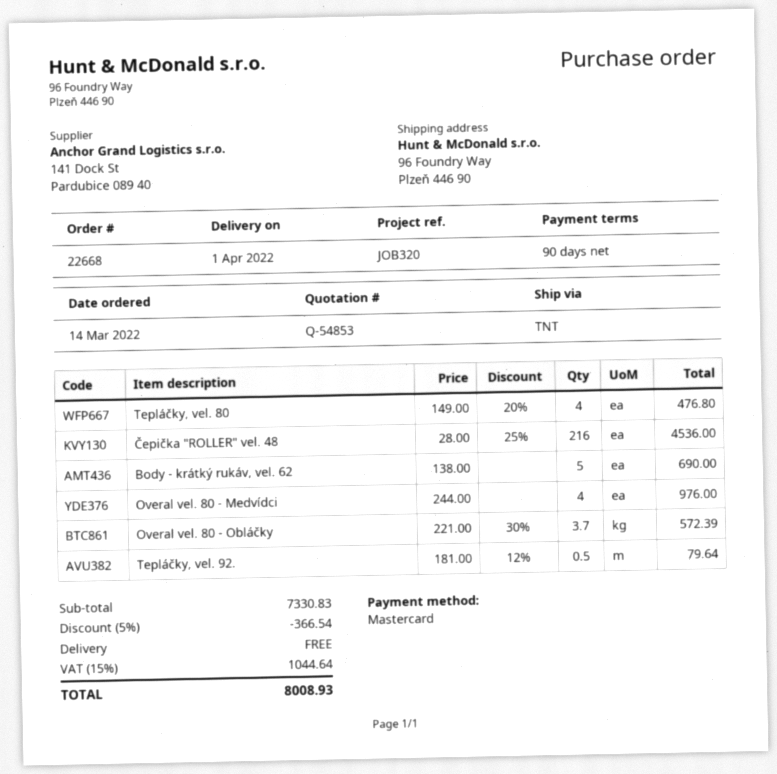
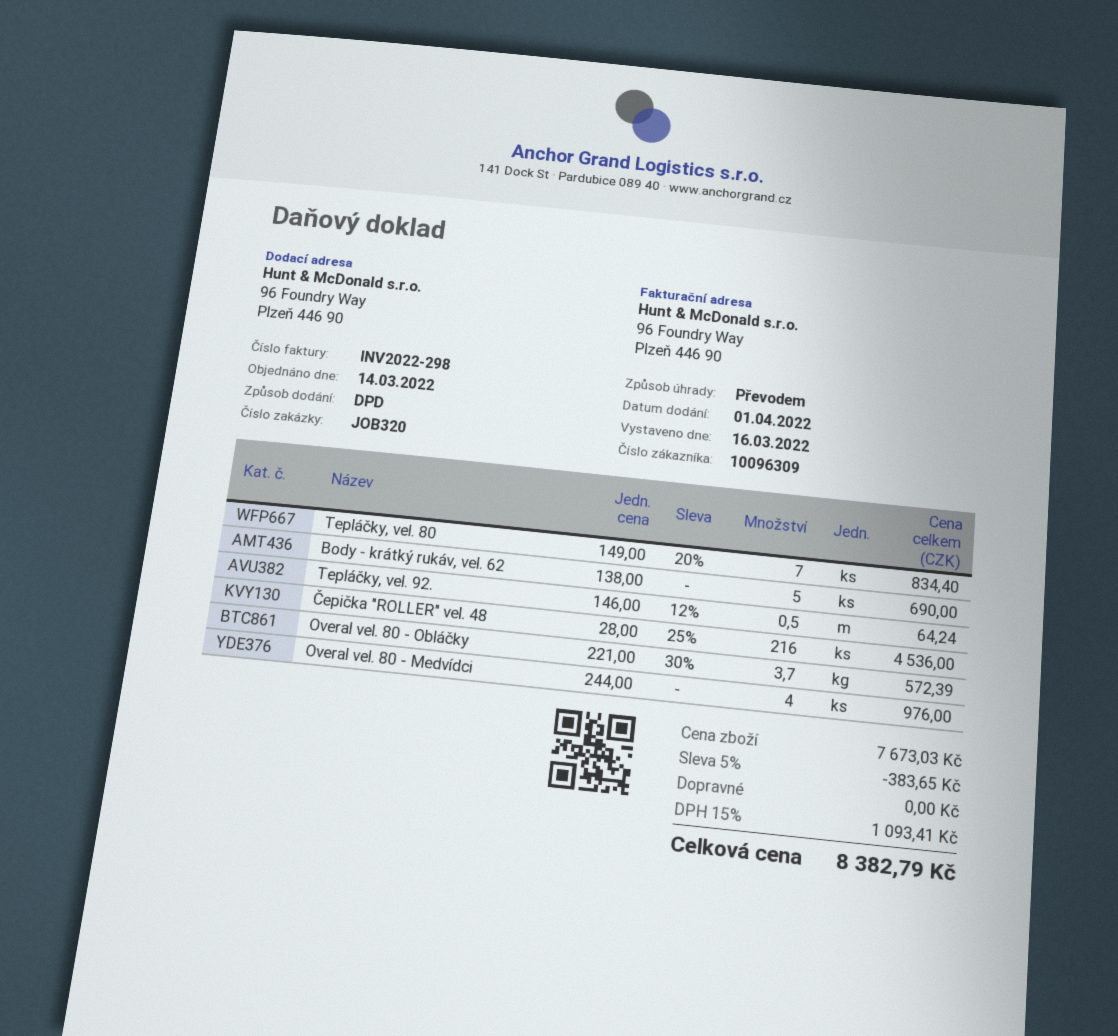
payment method: Mastercard -> bank transfer
shipping method: TNT -> DPD
Tepláčky, vel. 80: 4 x 149.00 - 20% = 476.80 -> 7 x 149.00 - 20% = 834.40
Tepláčky, vel. 92.: 0.5 x 181.00 - 12% = 79.64 -> 0.5 x 146.00 - 12% = 64.24
subtotal: 7330.83 -> 7673.03
discount: 5% = 366.54 -> 5% = 383.65
tax: 15% = 1044.64 -> 15% = 1093.41
total: 8008.93 -> 8382.79

